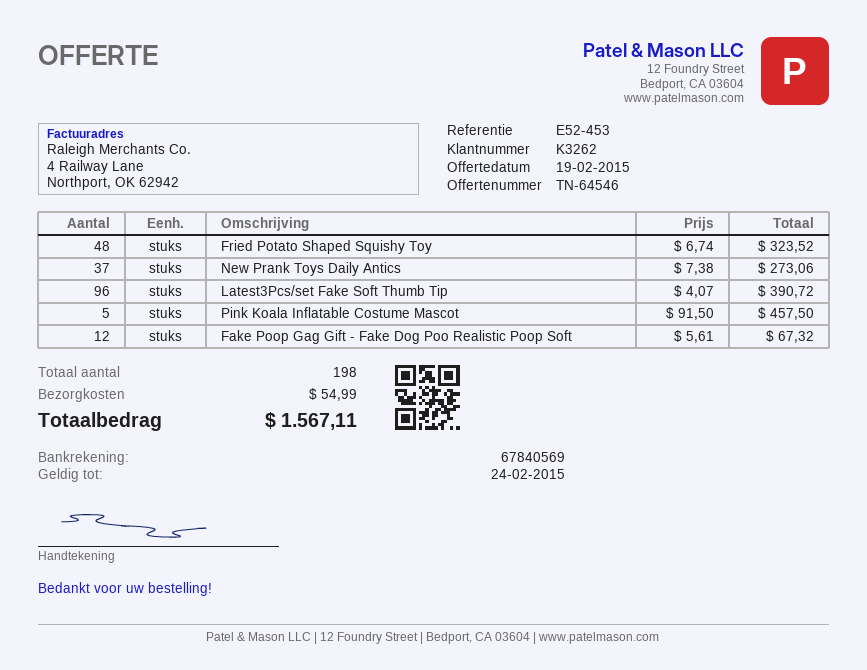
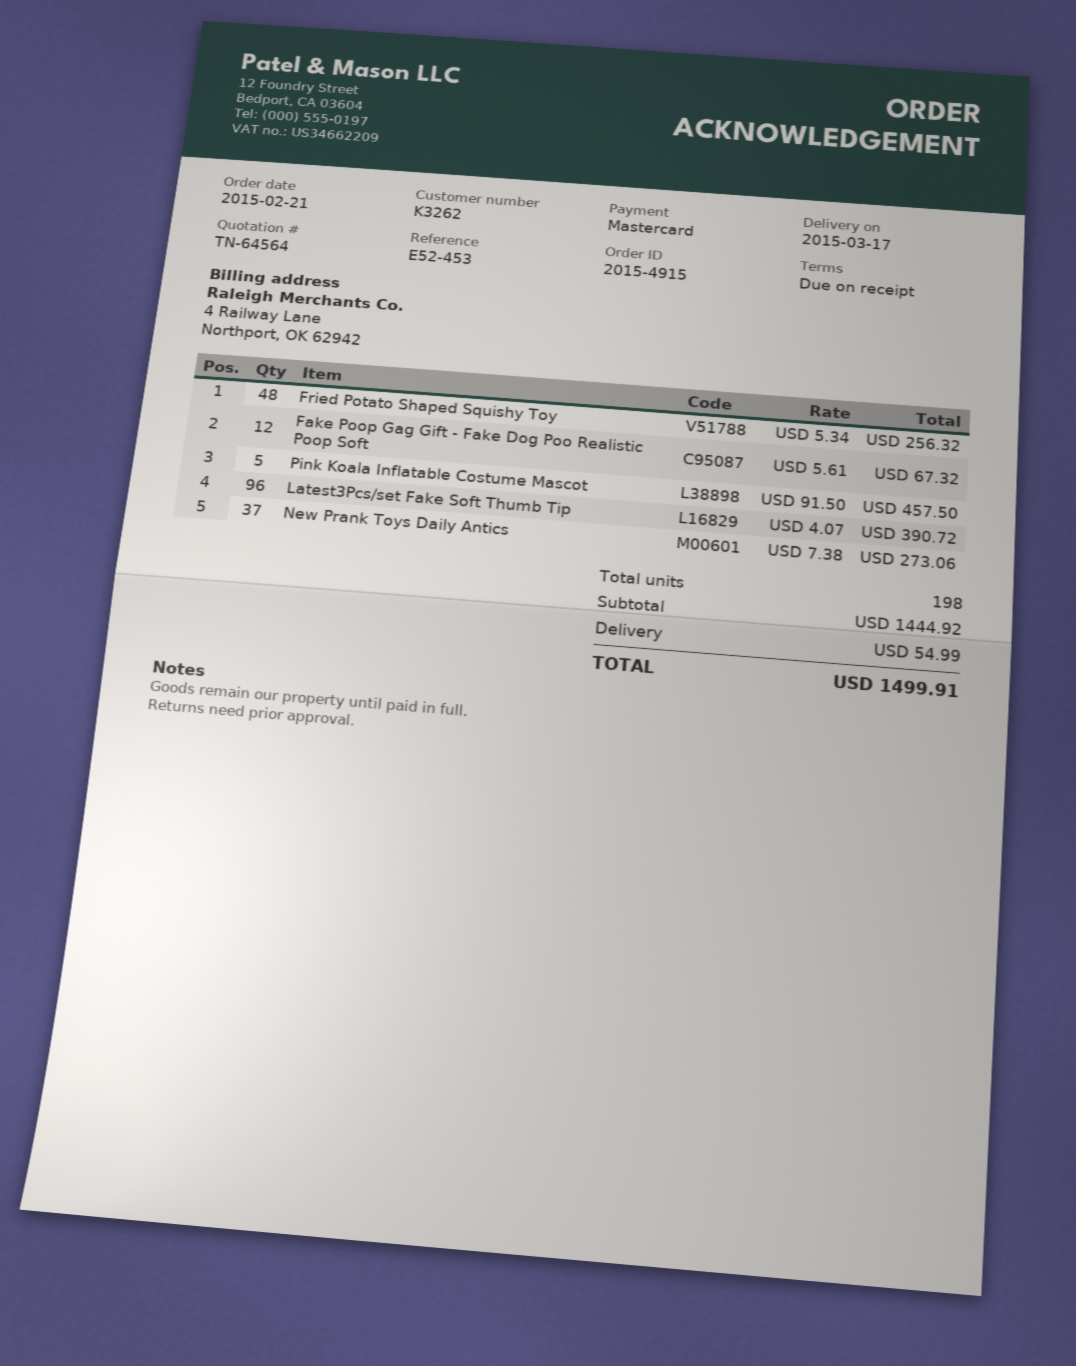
quote number: TN-64546 -> TN-64564
Fried Potato Shaped Squishy Toy: 48 x 6.74 = 323.52 -> 48 x 5.34 = 256.32
total: 1567.11 -> 1499.91

